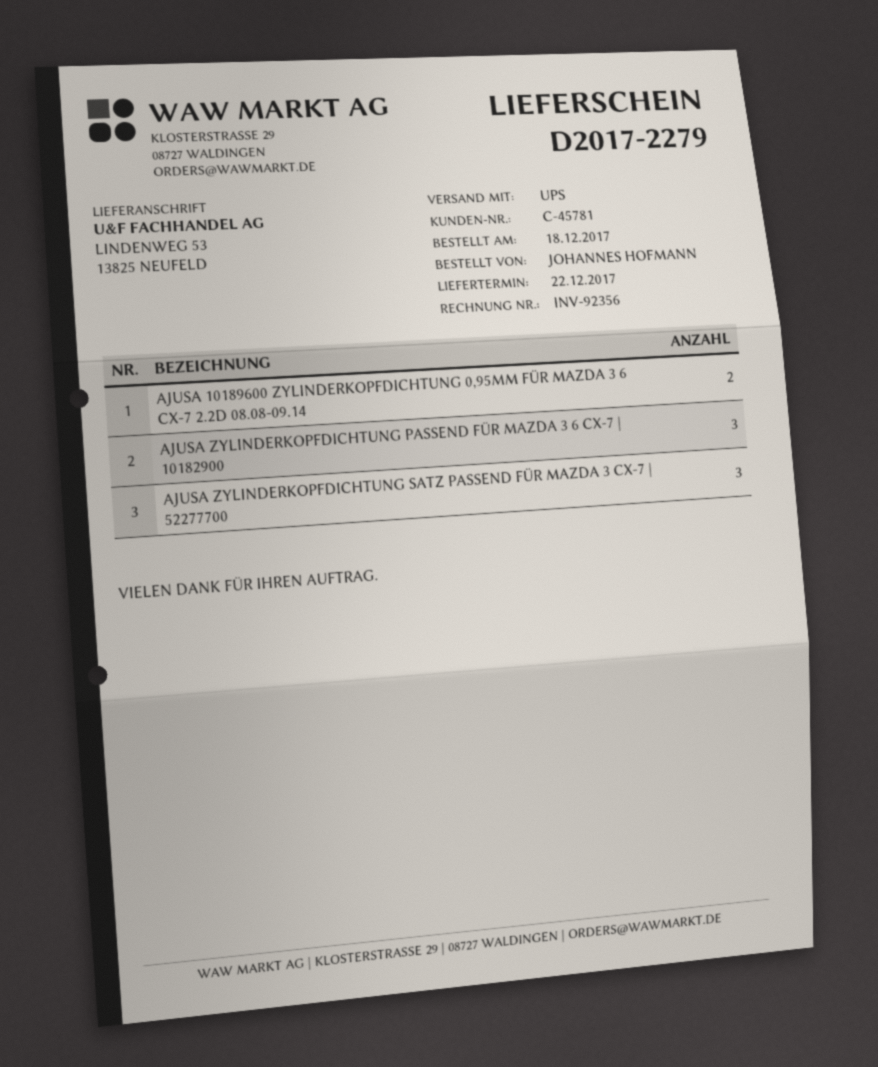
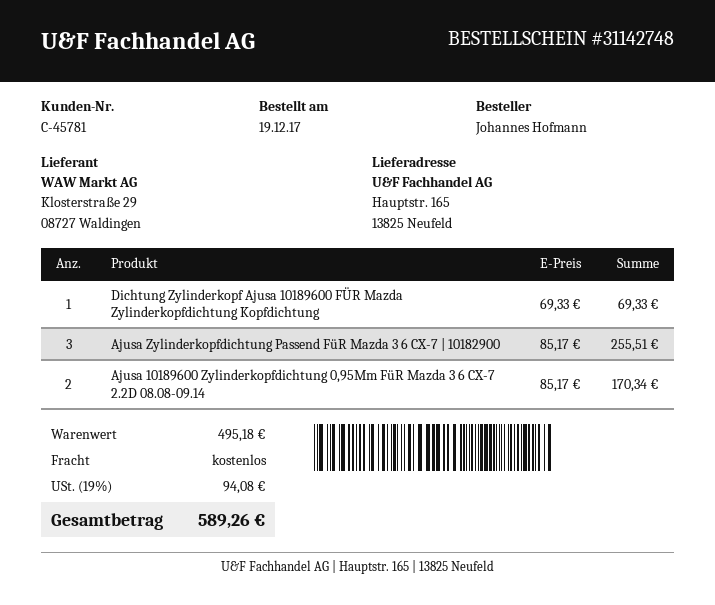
order date: 2017-12-18 -> 2017-12-19
ship to: LINDENWEG 53, 13825 NEUFELD -> Hauptstr. 165, 13825 Neufeld
AJUSA ZYLINDERKOPFDICHTUNG SATZ PASSEND FÜR MAZDA 3 CX-7 | 52277700: 3 -> none
Dichtung Zylinderkopf Ajusa 10189600 FÜR Mazda Zylinderkopfdichtung Kopfdichtung: none -> 1

